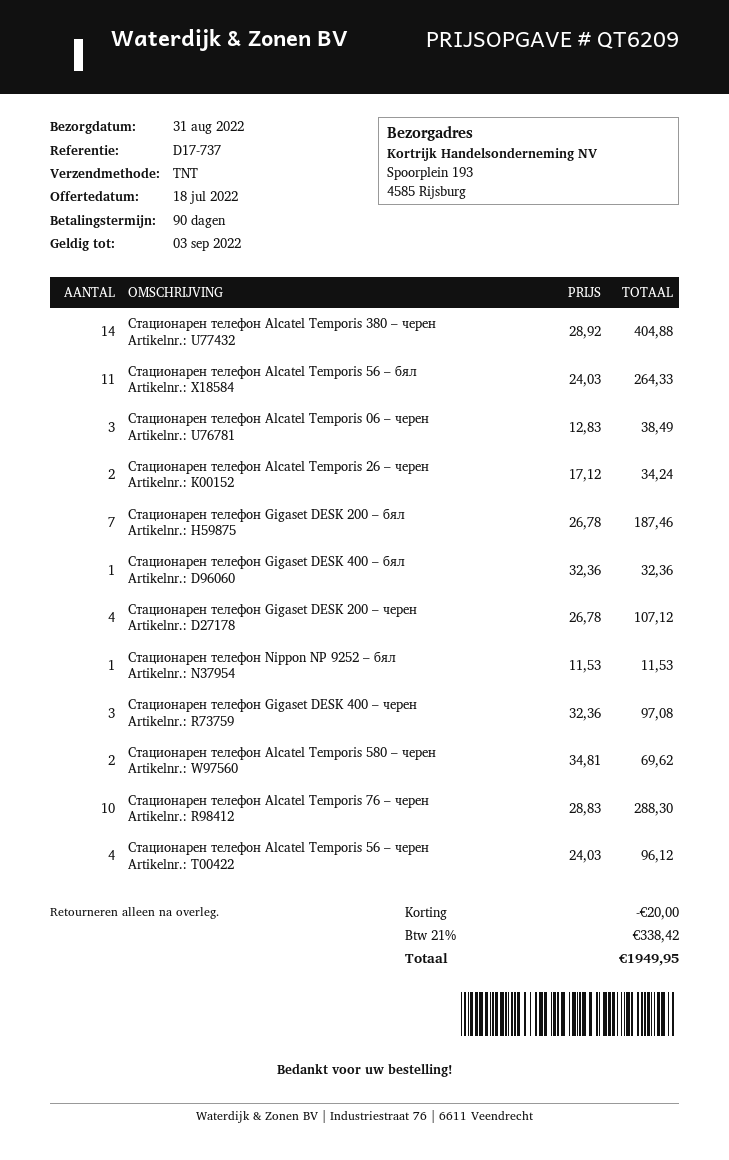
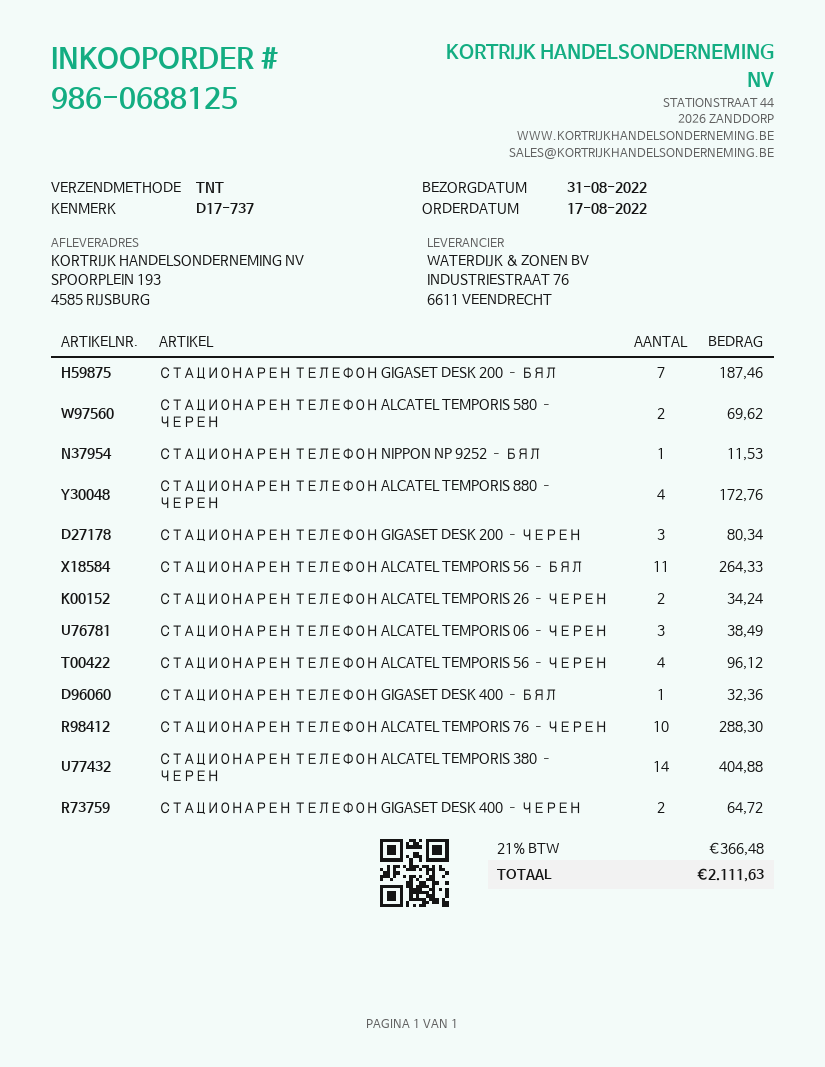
Стационарен телефон Gigaset DESK 200 – черен: 4 for 107.12 -> 3 for 80.34
Стационарен телефон Gigaset DESK 400 – черен: 3 for 97.08 -> 2 for 64.72
СТАЦИОНАРЕН ТЕЛЕФОН ALCATEL TEMPORIS 880 – ЧЕРЕН: none -> 4 for 172.76
discount: 20.00 -> none
tax: 21% = 338.42 -> 21% = 366.48
total: 1949.95 -> 2111.63

